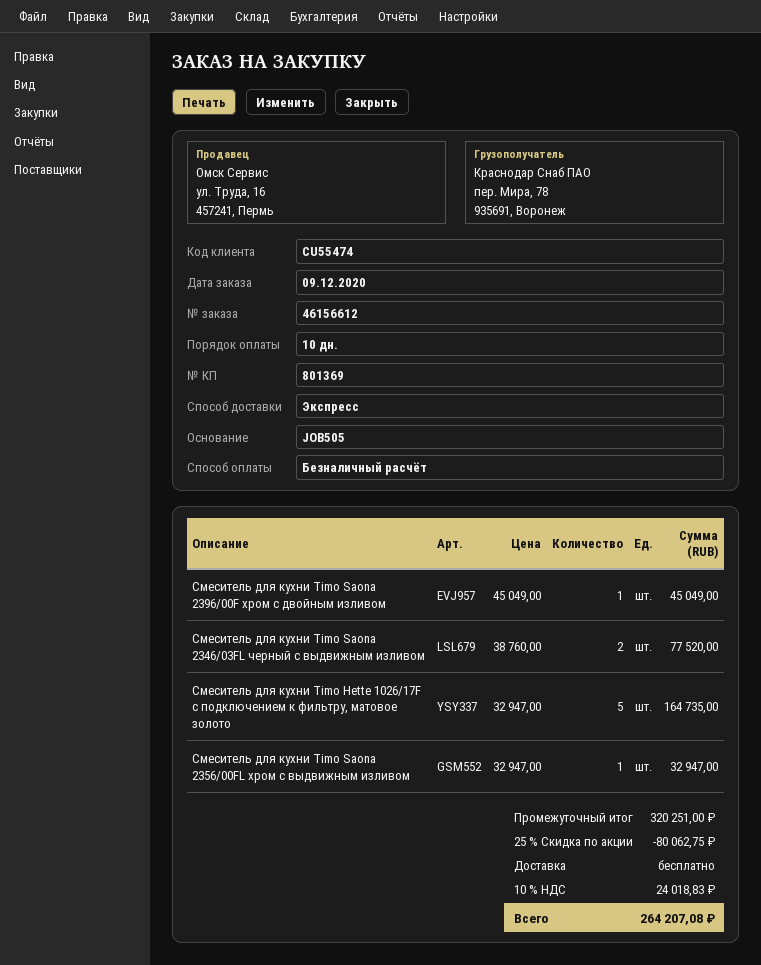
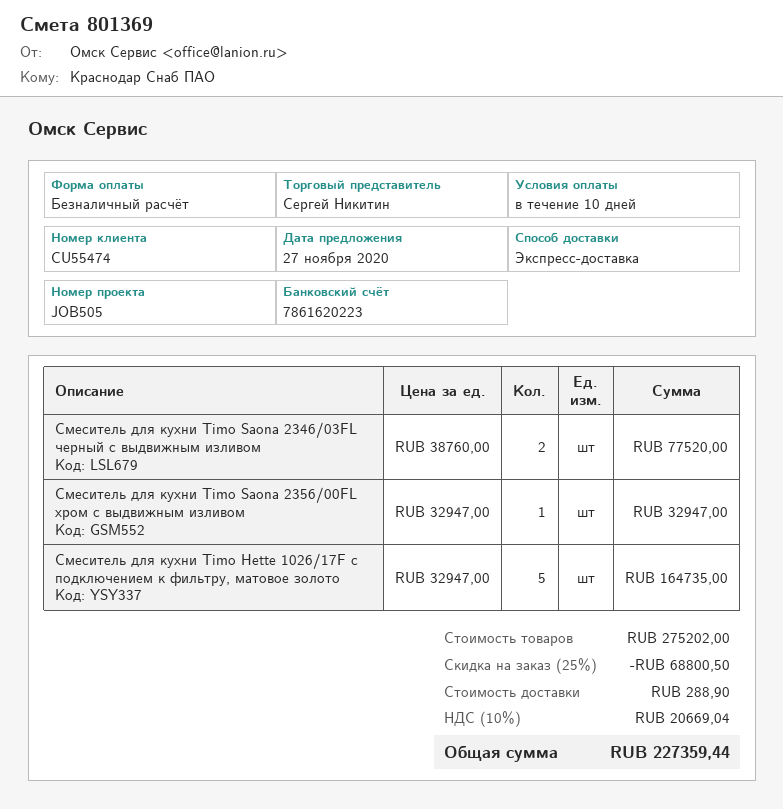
Смеситель для кухни Timo Saona 2396/00F хром с двойным изливом: 1 x 45049.00 = 45049.00 -> none
subtotal: 320251.00 -> 275202.00
discount: 25% = 80062.75 -> 25% = 68800.50
shipping: 0.00 -> 288.90
tax: 10% = 24018.83 -> 10% = 20669.04
total: 264207.08 -> 227359.44

